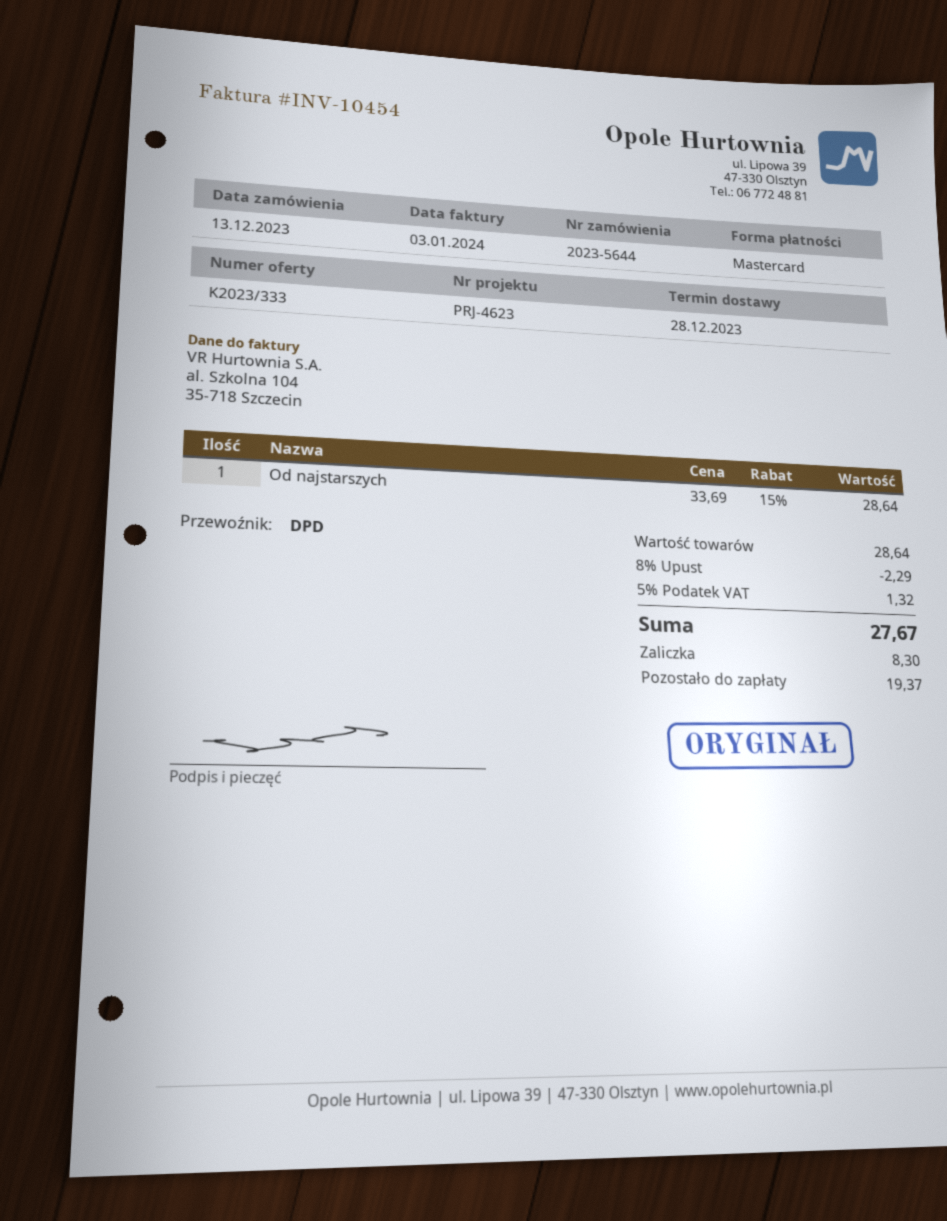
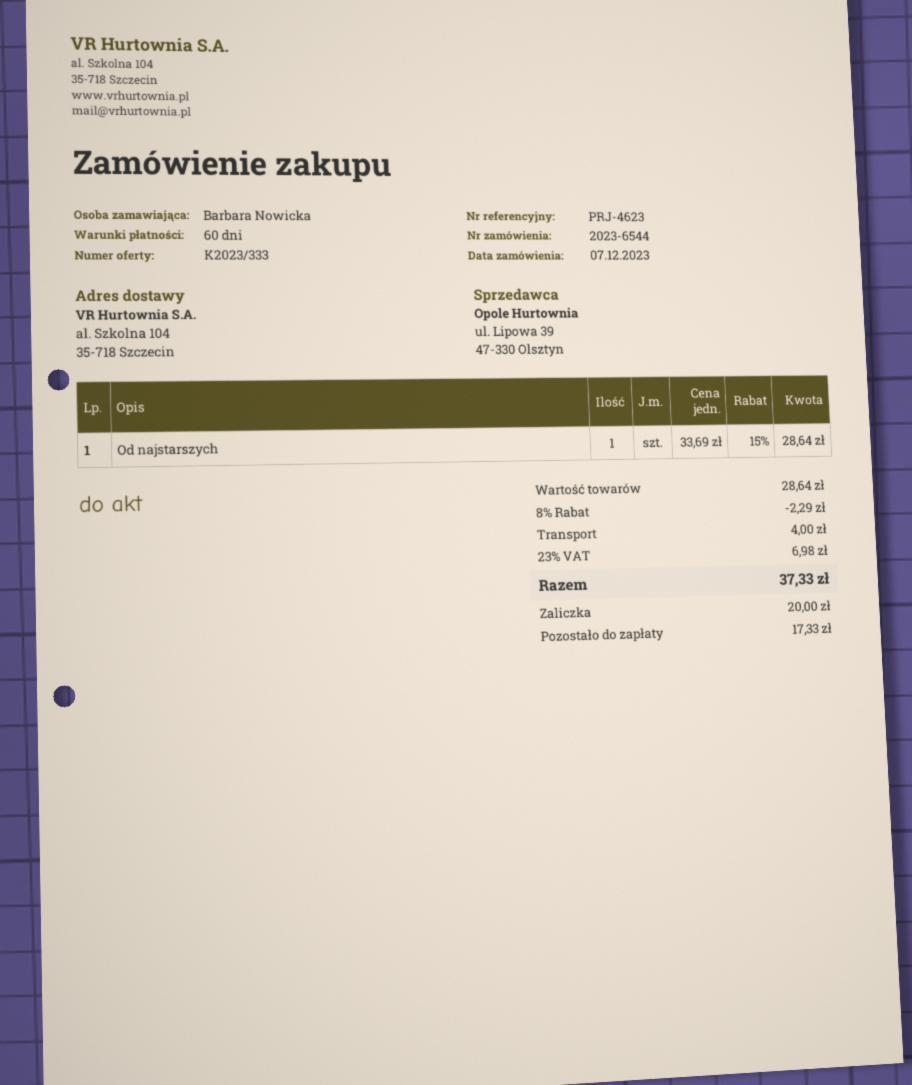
order number: 2023-5644 -> 2023-6544
order date: 2023-12-13 -> 2023-12-07
shipping: none -> 4.00
tax: 5% = 1.32 -> 23% = 6.98
total: 27.67 -> 37.33
deposit: 8.30 -> 20.00
balance: 19.37 -> 17.33

